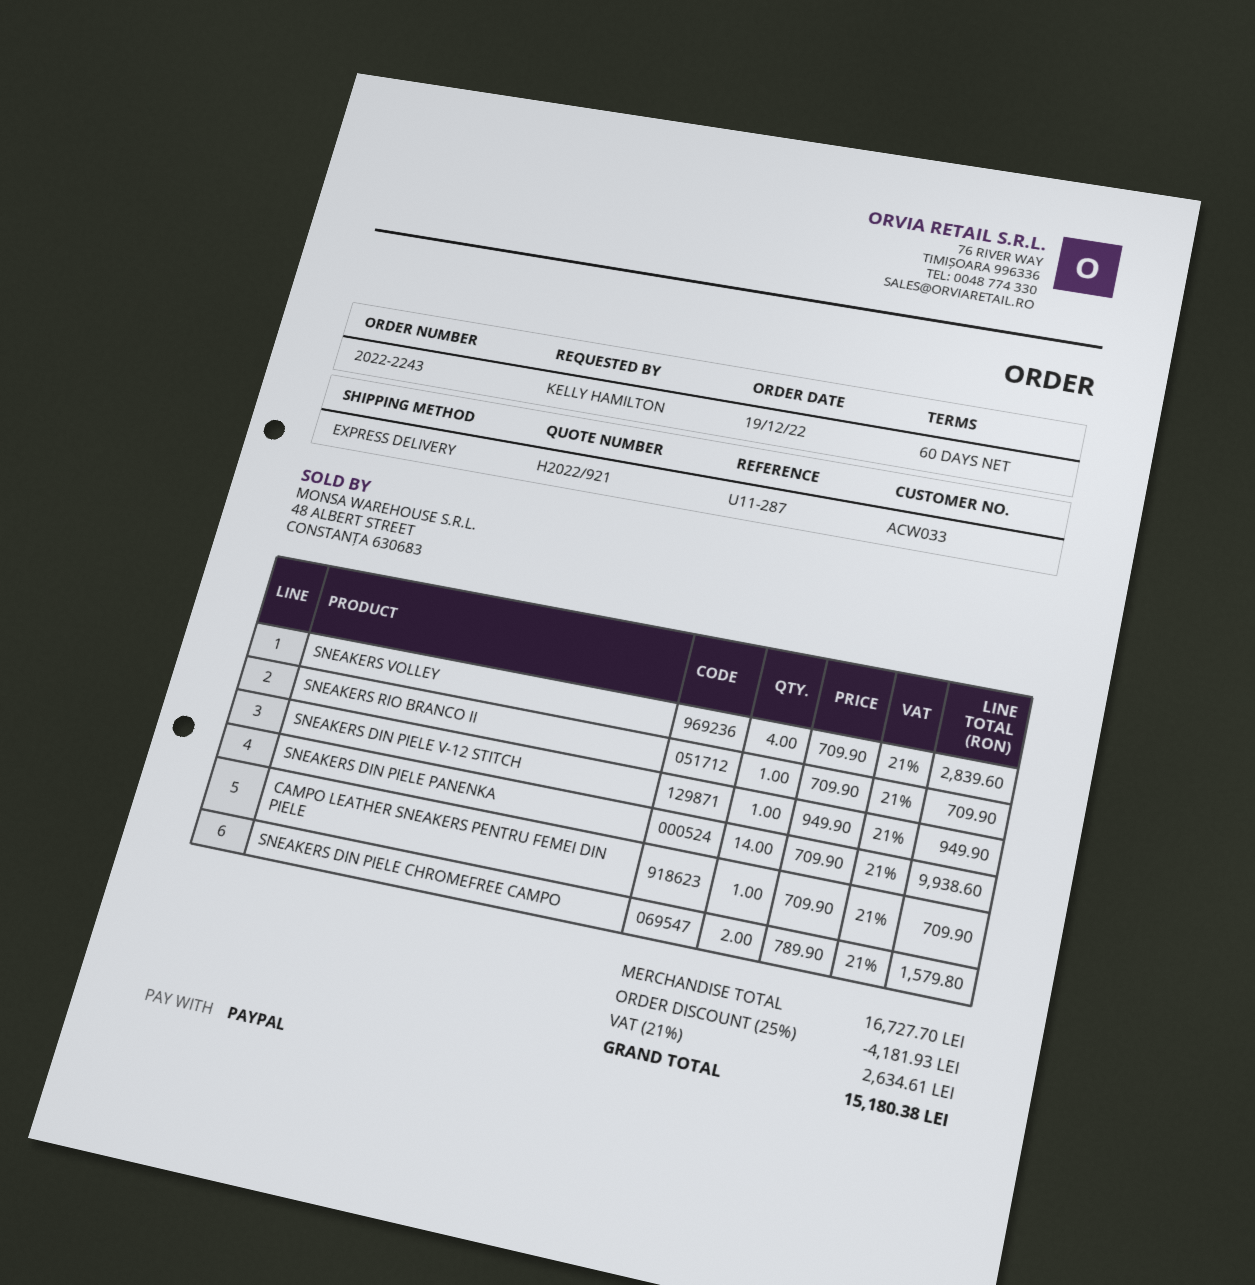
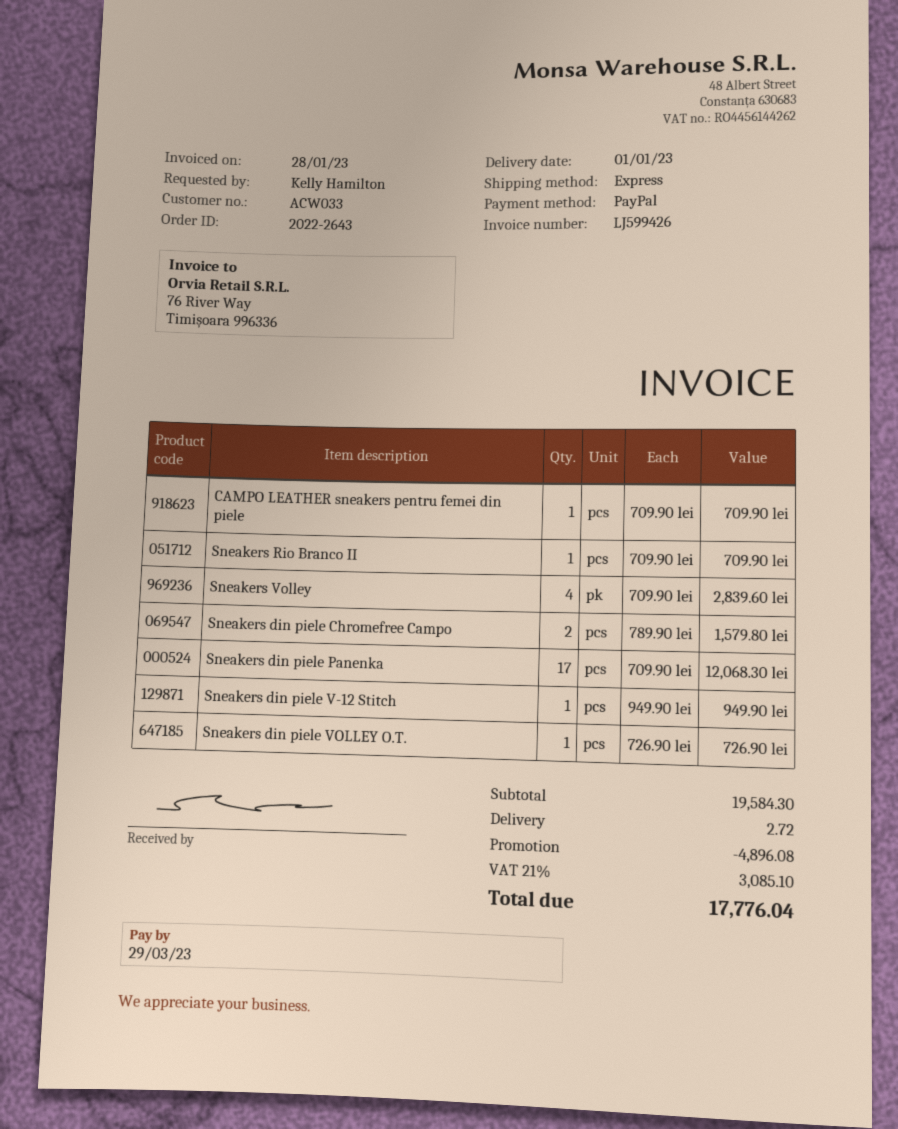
order number: 2022-2243 -> 2022-2643
SNEAKERS DIN PIELE PANENKA: 14 x 709.90 = 9938.60 -> 17 x 709.90 = 12068.30
Sneakers din piele VOLLEY O.T.: none -> 1 x 726.90 = 726.90
subtotal: 16727.70 -> 19584.30
discount: 4181.93 -> 4896.08
shipping: none -> 2.72
tax: 21% = 2634.61 -> 21% = 3085.10
total: 15180.38 -> 17776.04

